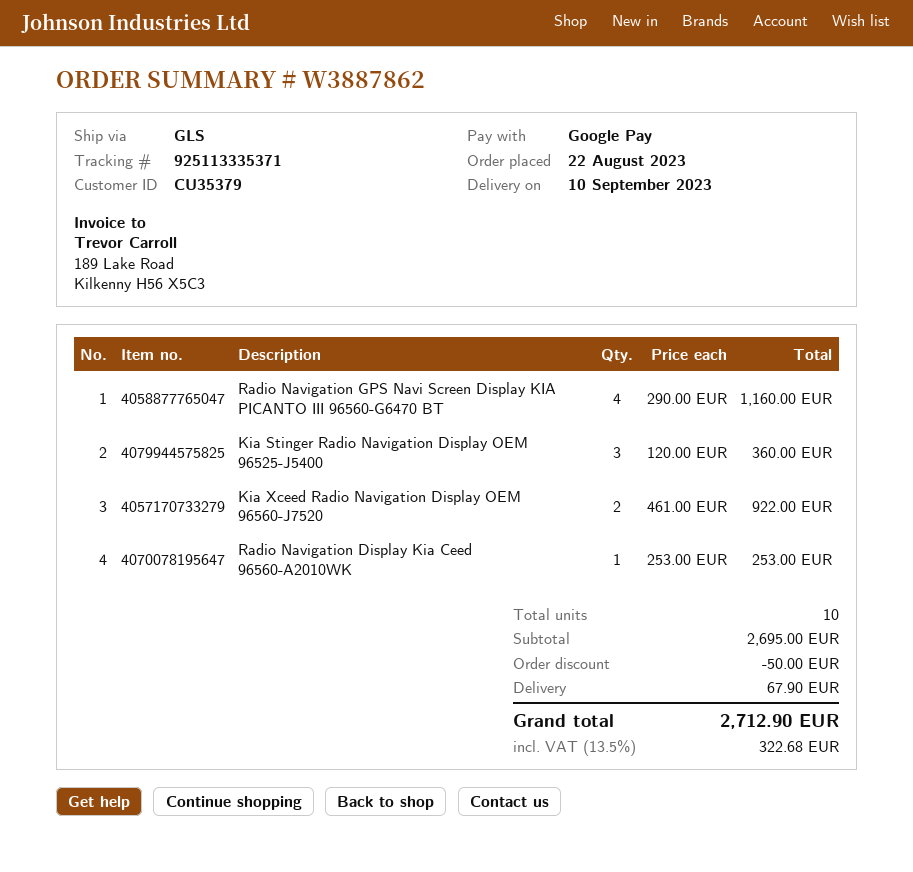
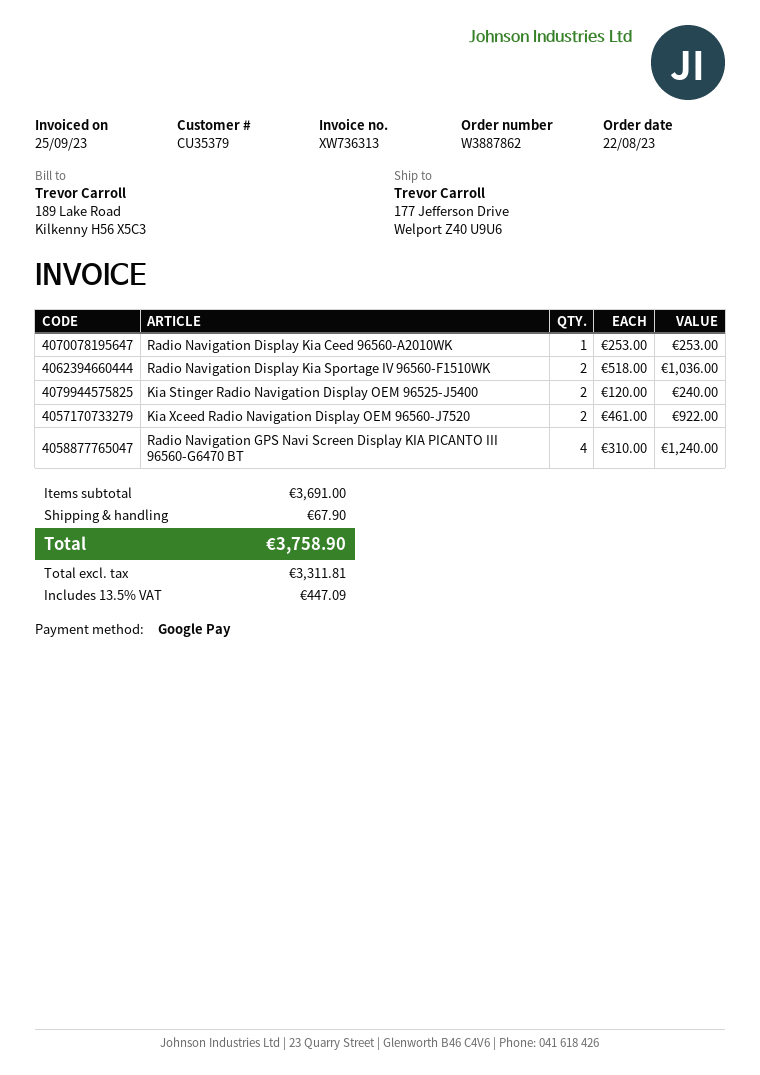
Radio Navigation GPS Navi Screen Display KIA PICANTO III 96560-G6470 BT: 4 x 290.00 = 1160.00 -> 4 x 310.00 = 1240.00
Kia Stinger Radio Navigation Display OEM 96525-J5400: 3 x 120.00 = 360.00 -> 2 x 120.00 = 240.00
Radio Navigation Display Kia Sportage IV 96560-F1510WK: none -> 2 x 518.00 = 1036.00
subtotal: 2695.00 -> 3691.00
discount: 50.00 -> none
tax: 13.5% = 322.68 -> 13.5% = 447.09
total: 2712.90 -> 3758.90

